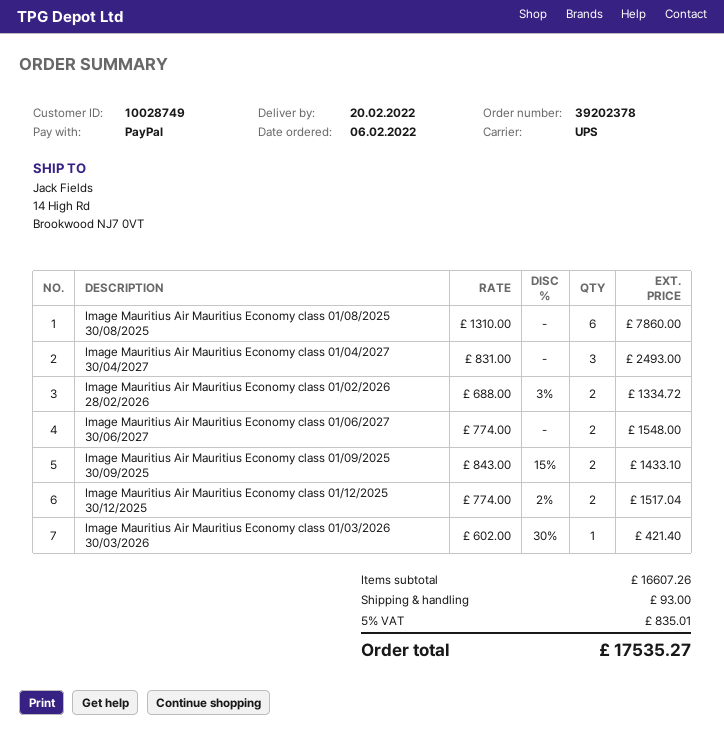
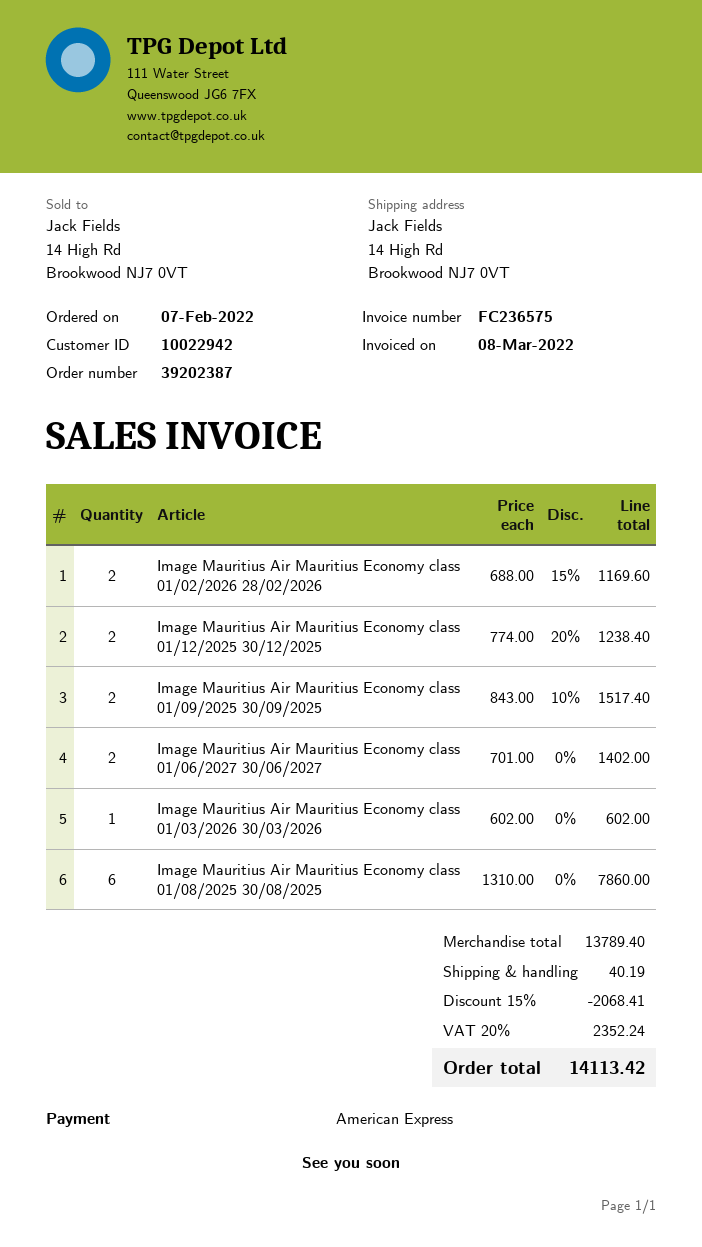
order number: 39202378 -> 39202387
order date: 2022-02-06 -> 2022-02-07
customer number: 10028749 -> 10022942
payment method: PayPal -> American Express
Image Mauritius Air Mauritius Economy class 01/04/2027 30/04/2027: 3 x 831.00 = 2493.00 -> none
Image Mauritius Air Mauritius Economy class 01/02/2026 28/02/2026: 2 x 688.00 - 3% = 1334.72 -> 2 x 688.00 - 15% = 1169.60
Image Mauritius Air Mauritius Economy class 01/06/2027 30/06/2027: 2 x 774.00 = 1548.00 -> 2 x 701.00 = 1402.00
Image Mauritius Air Mauritius Economy class 01/09/2025 30/09/2025: 2 x 843.00 - 15% = 1433.10 -> 2 x 843.00 - 10% = 1517.40
Image Mauritius Air Mauritius Economy class 01/12/2025 30/12/2025: 2 x 774.00 - 2% = 1517.04 -> 2 x 774.00 - 20% = 1238.40
Image Mauritius Air Mauritius Economy class 01/03/2026 30/03/2026: 1 x 602.00 - 30% = 421.40 -> 1 x 602.00 = 602.00
subtotal: 16607.26 -> 13789.40
discount: none -> 15% = 2068.41
shipping: 93.00 -> 40.19
tax: 5% = 835.01 -> 20% = 2352.24
total: 17535.27 -> 14113.42

